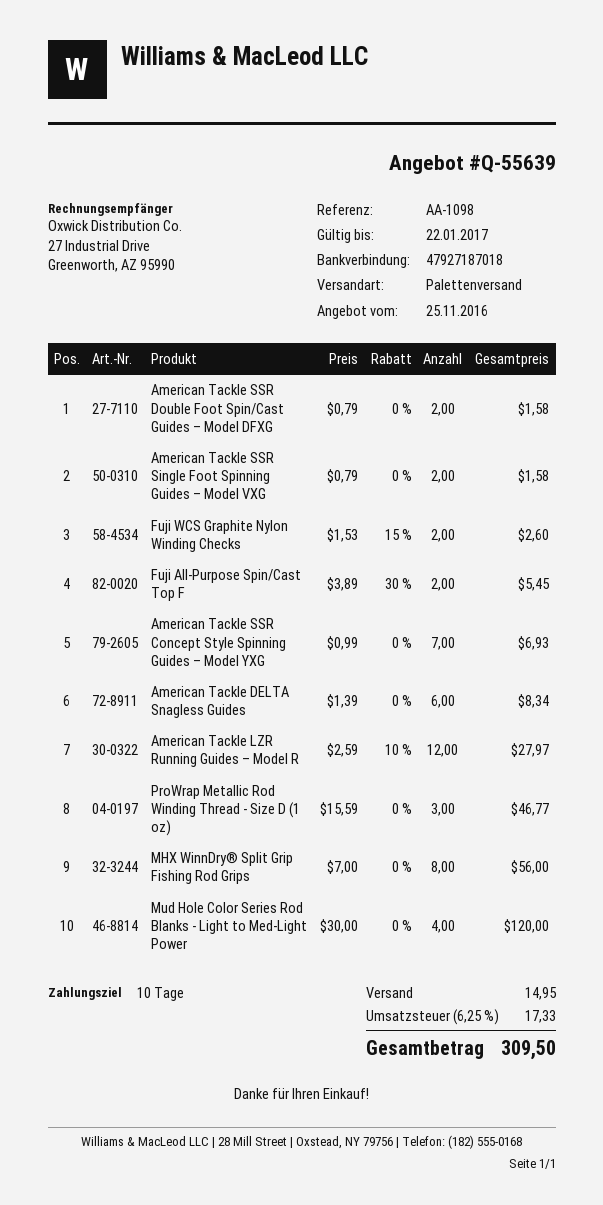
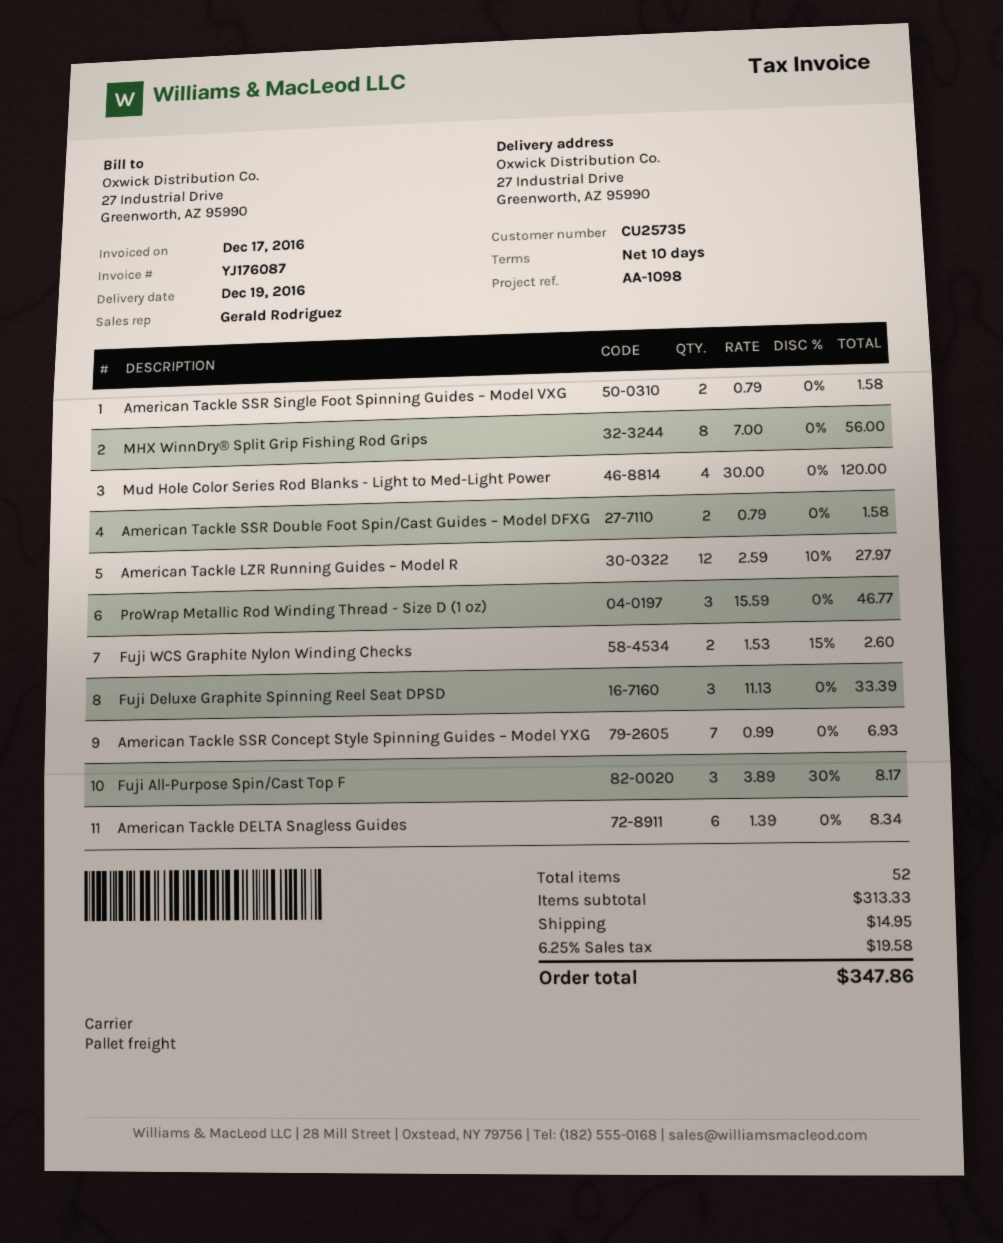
Fuji All-Purpose Spin/Cast Top F: 2 x 3.89 - 30% = 5.45 -> 3 x 3.89 - 30% = 8.17
Fuji Deluxe Graphite Spinning Reel Seat DPSD: none -> 3 x 11.13 = 33.39
tax: 6.25% = 17.33 -> 6.25% = 19.58
total: 309.50 -> 347.86

